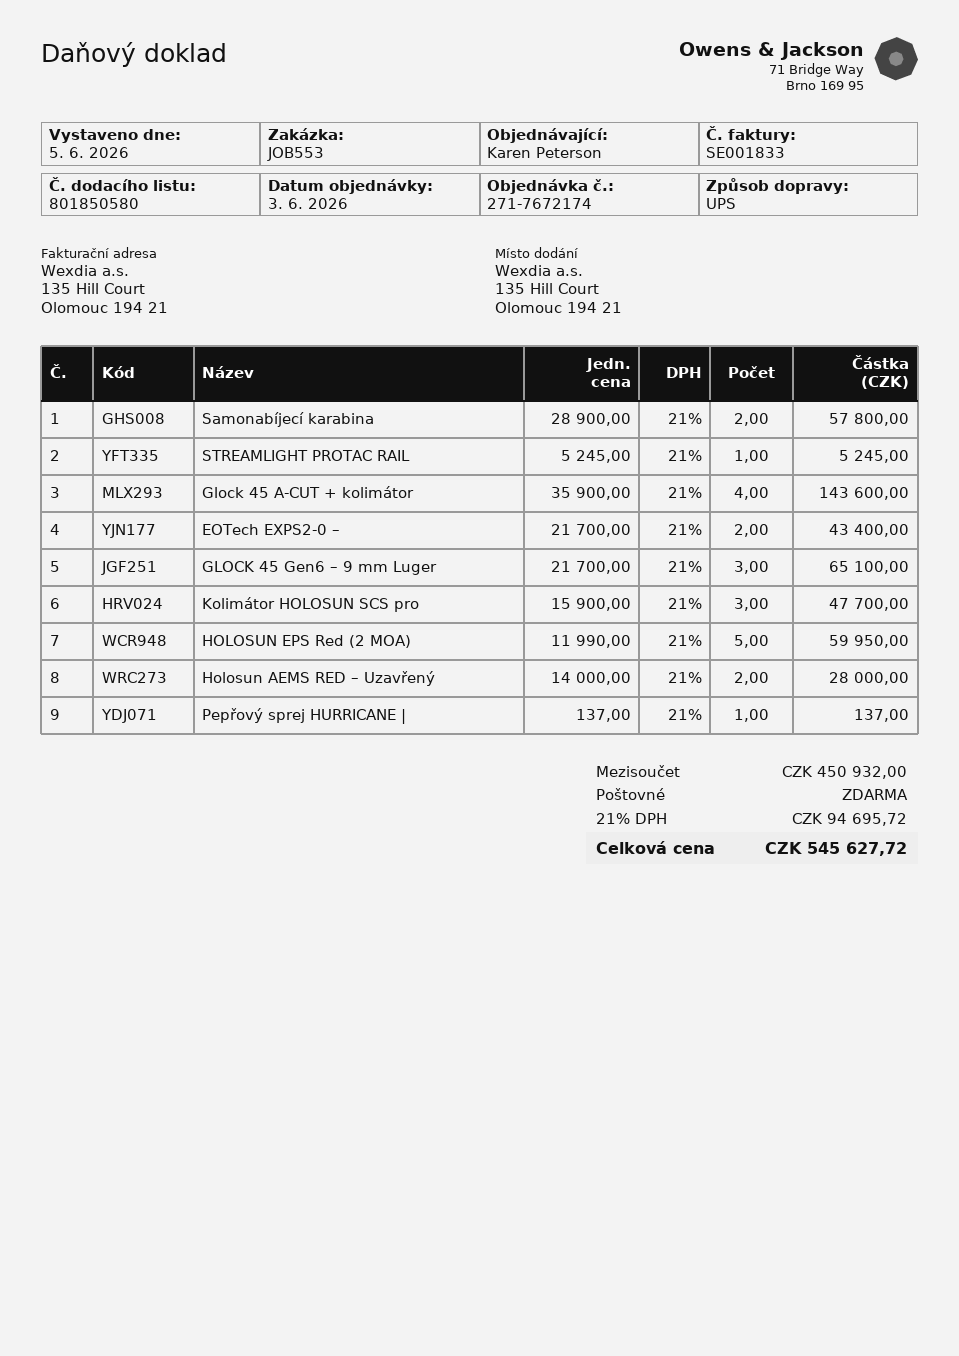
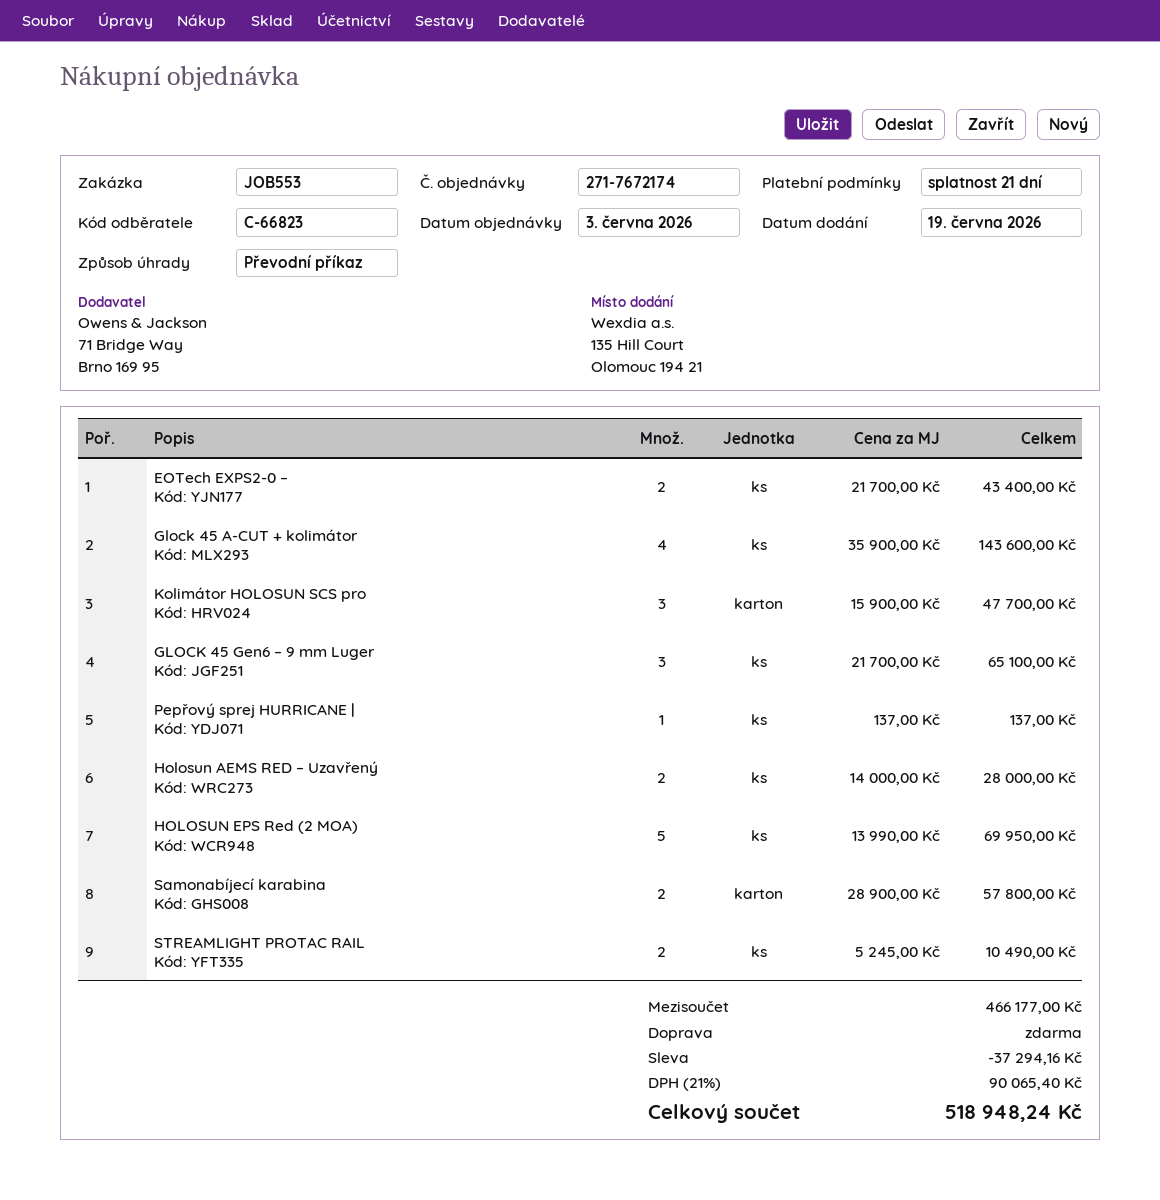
STREAMLIGHT PROTAC RAIL: 1 x 5245.00 = 5245.00 -> 2 x 5245.00 = 10490.00
HOLOSUN EPS Red (2 MOA): 5 x 11990.00 = 59950.00 -> 5 x 13990.00 = 69950.00
subtotal: 450932.00 -> 466177.00
discount: none -> 37294.16
tax: 21% = 94695.72 -> 21% = 90065.40
total: 545627.72 -> 518948.24

